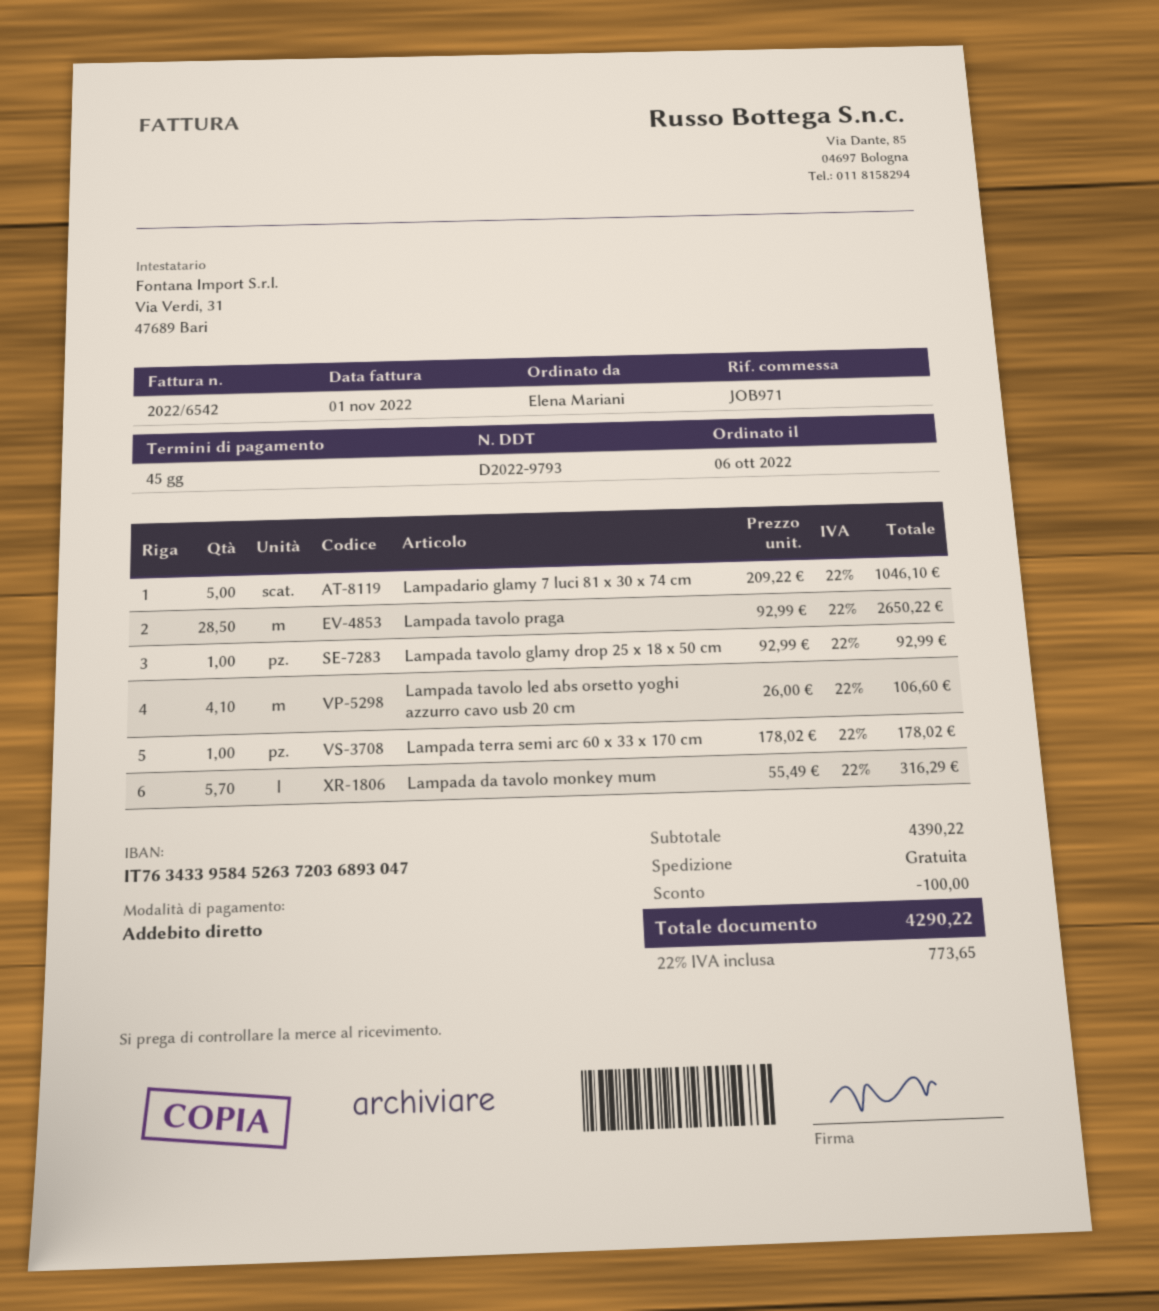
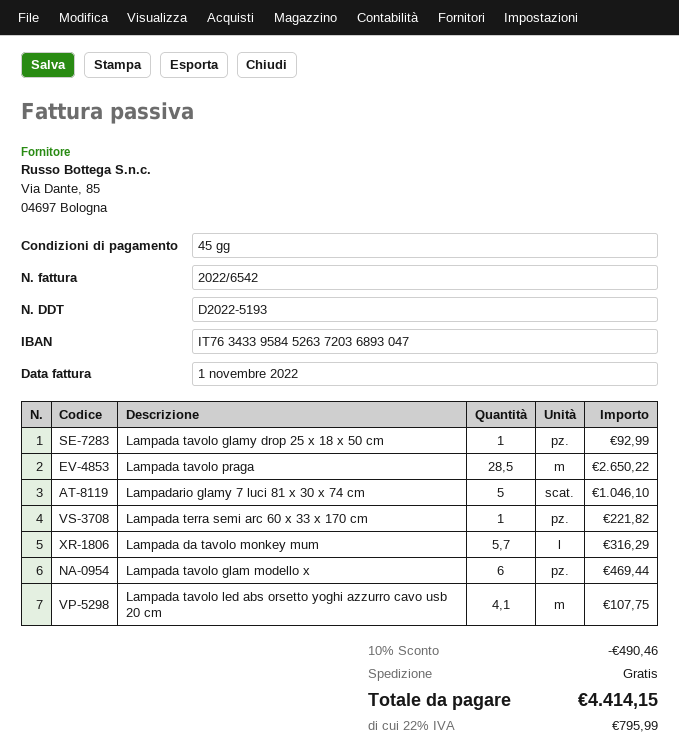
delivery note number: D2022-9793 -> D2022-5193
Lampada tavolo led abs orsetto yoghi azzurro cavo usb 20 cm: 4.1 for 106.60 -> 4.1 for 107.75
Lampada terra semi arc 60 x 33 x 170 cm: 1 for 178.02 -> 1 for 221.82
Lampada tavolo glam modello x: none -> 6 for 469.44
discount: 100.00 -> 490.46
tax: 22% = 773.65 -> 22% = 795.99
total: 4290.22 -> 4414.15

